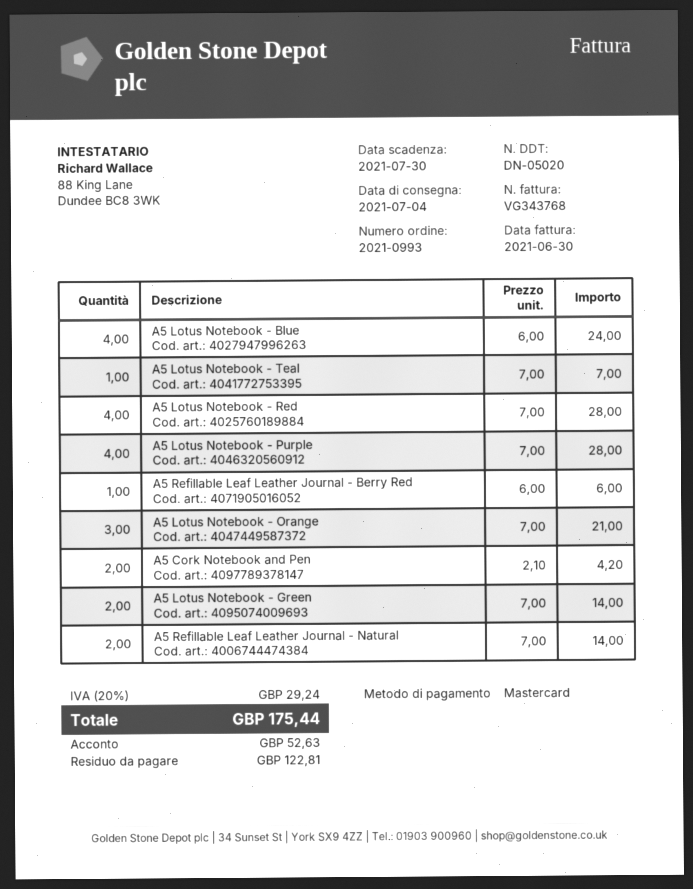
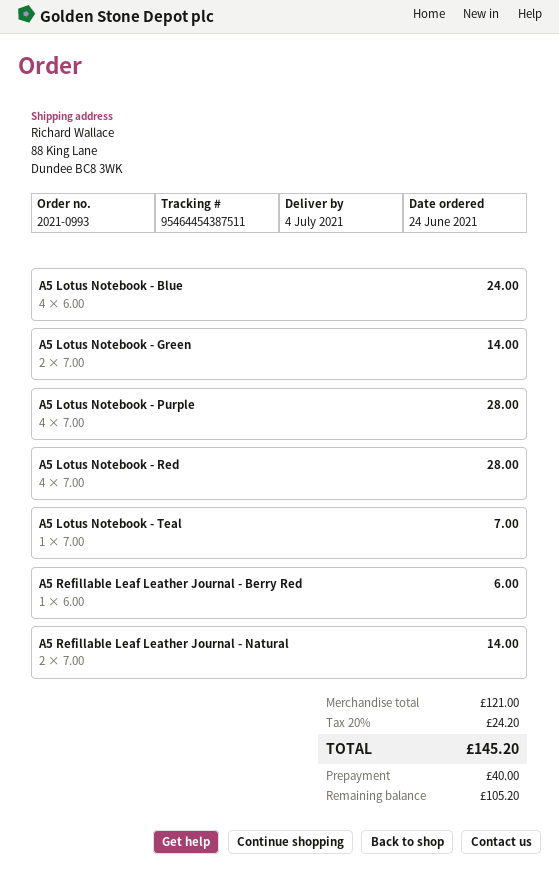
A5 Lotus Notebook - Orange: 3 x 7.00 = 21.00 -> none
A5 Cork Notebook and Pen: 2 x 2.10 = 4.20 -> none
tax: 20% = 29.24 -> 20% = 24.20
total: 175.44 -> 145.20
deposit: 52.63 -> 40.00
balance: 122.81 -> 105.20

